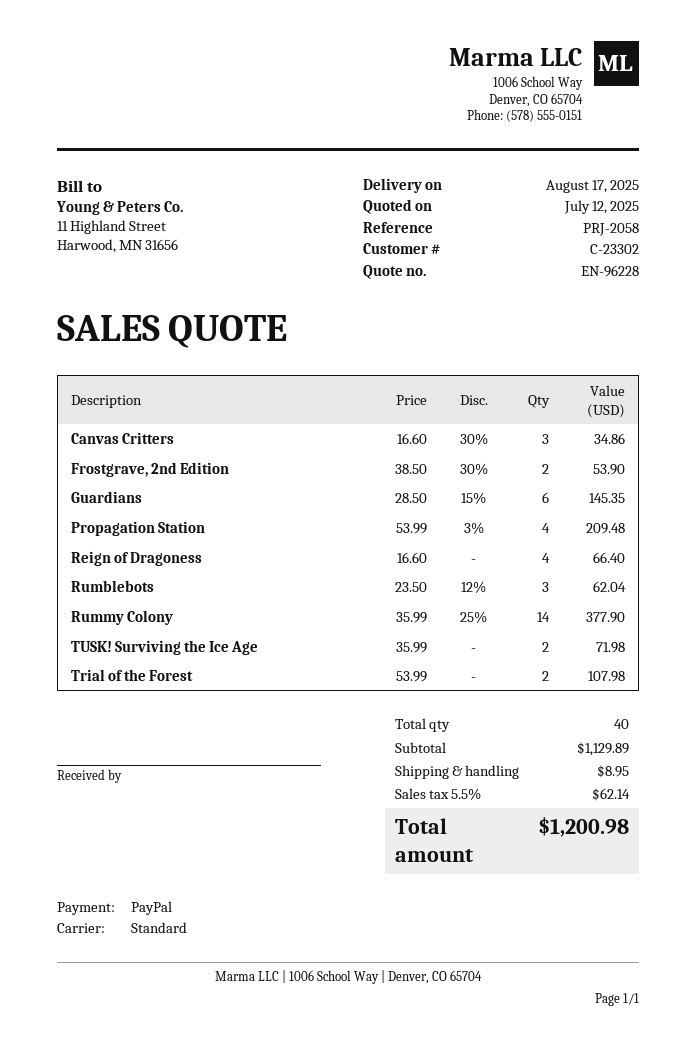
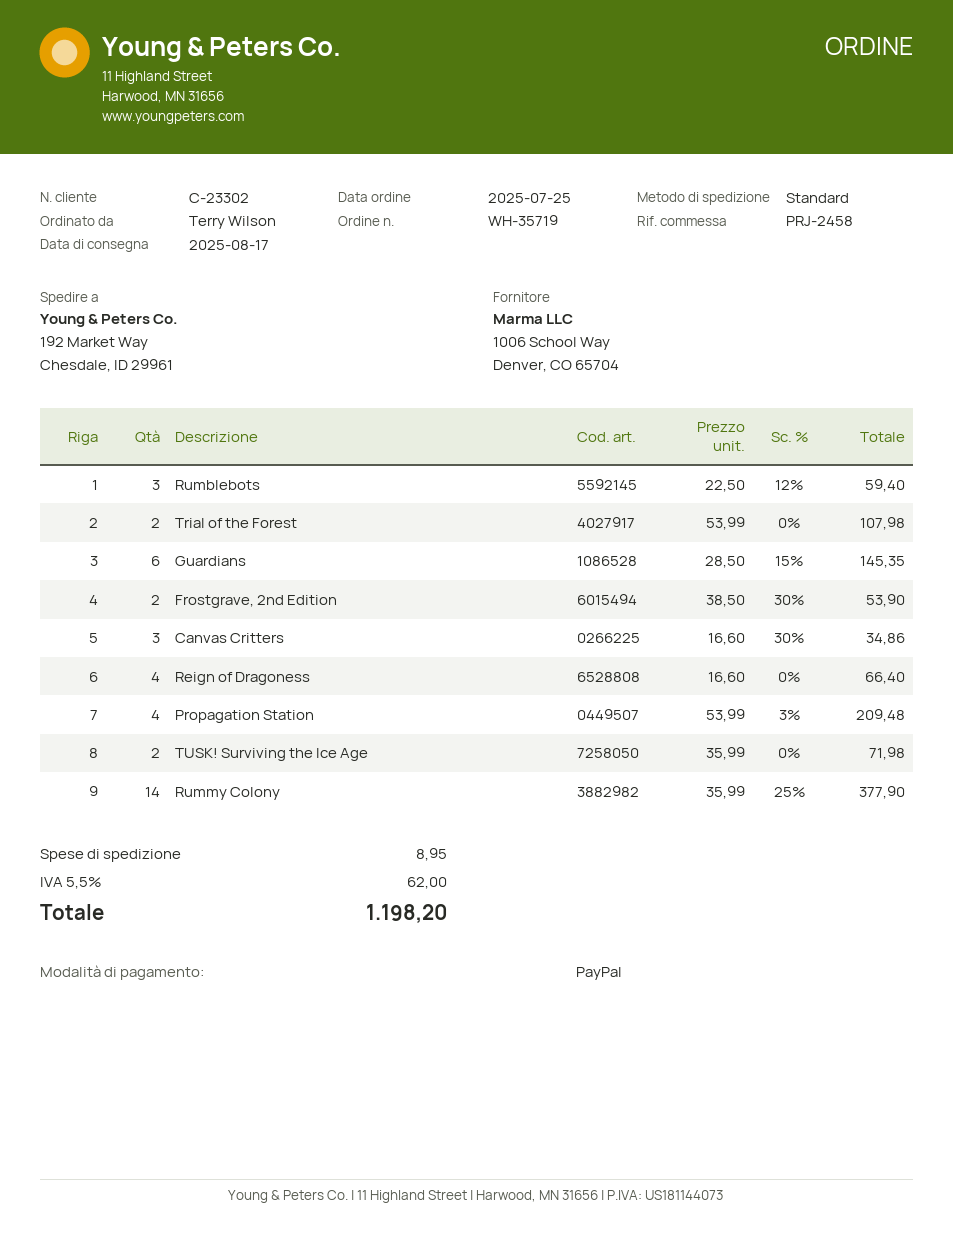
reference: PRJ-2058 -> PRJ-2458
Rumblebots: 3 x 23.50 - 12% = 62.04 -> 3 x 22.50 - 12% = 59.40
tax: 5.5% = 62.14 -> 5.5% = 62.00
total: 1200.98 -> 1198.20

